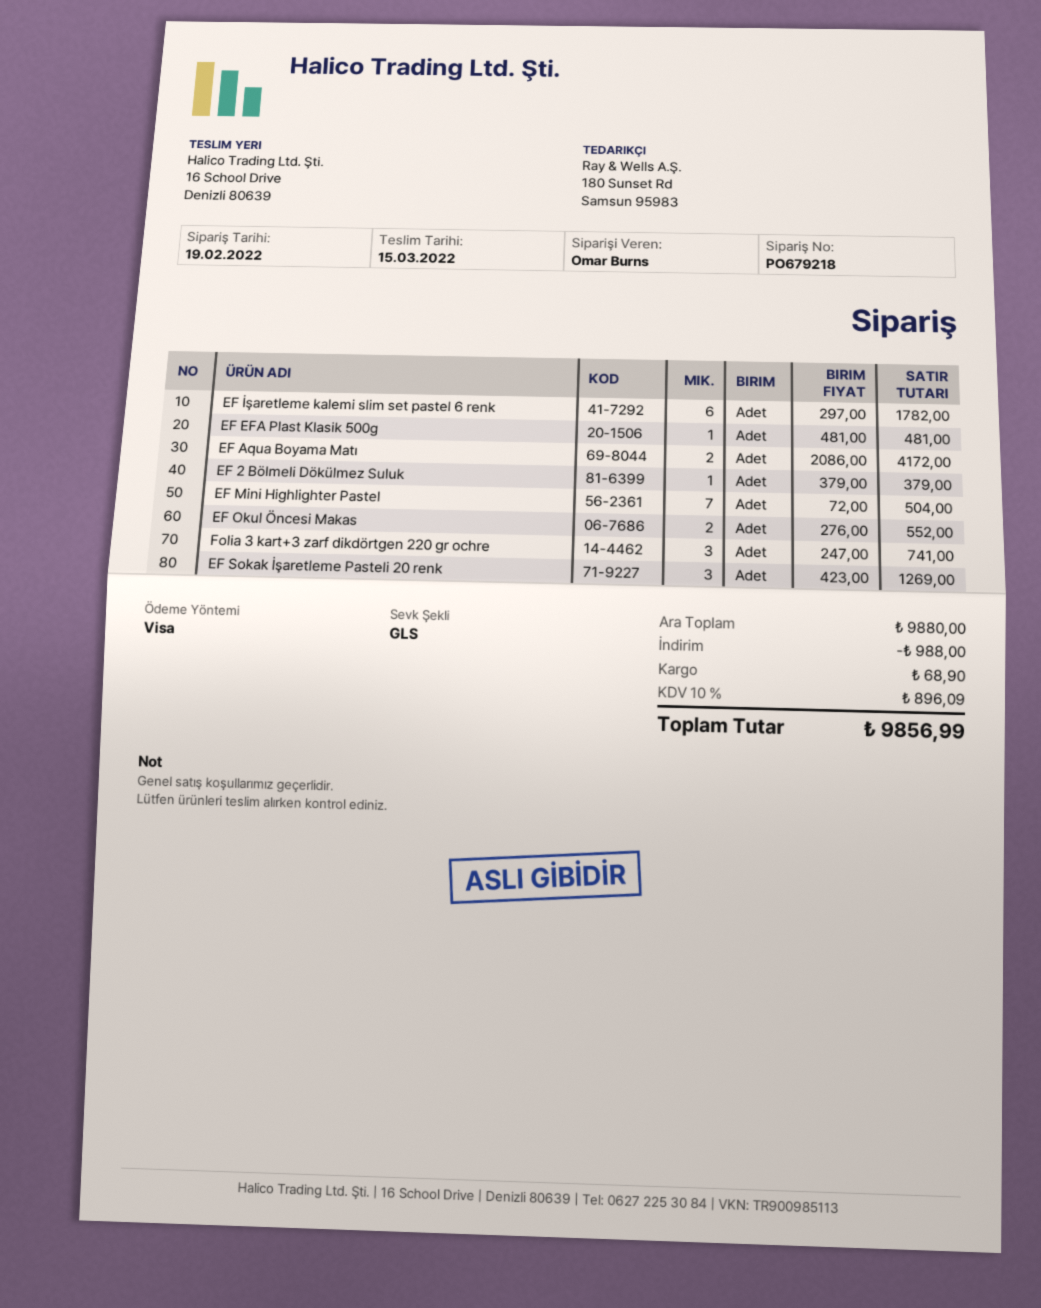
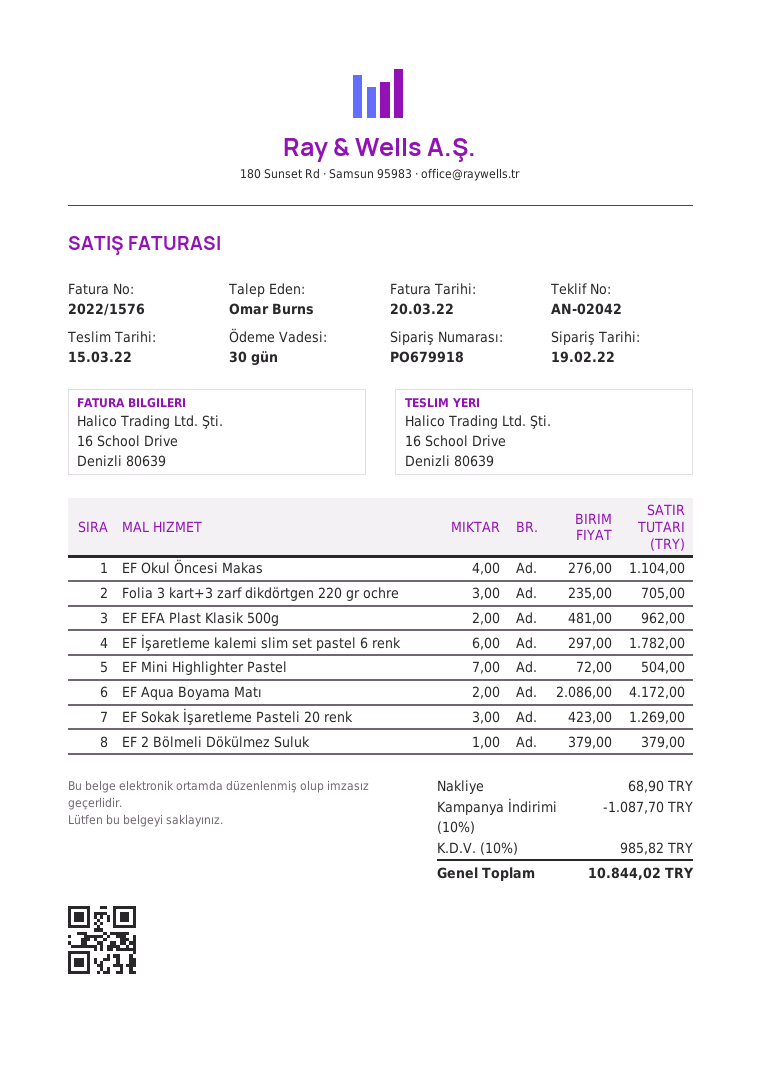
order number: PO679218 -> PO679918
EF EFA Plast Klasik 500g: 1 x 481.00 = 481.00 -> 2 x 481.00 = 962.00
EF Okul Öncesi Makas: 2 x 276.00 = 552.00 -> 4 x 276.00 = 1104.00
Folia 3 kart+3 zarf dikdörtgen 220 gr ochre: 3 x 247.00 = 741.00 -> 3 x 235.00 = 705.00
discount: 988.00 -> 1087.70
tax: 10% = 896.09 -> 10% = 985.82
total: 9856.99 -> 10844.02

